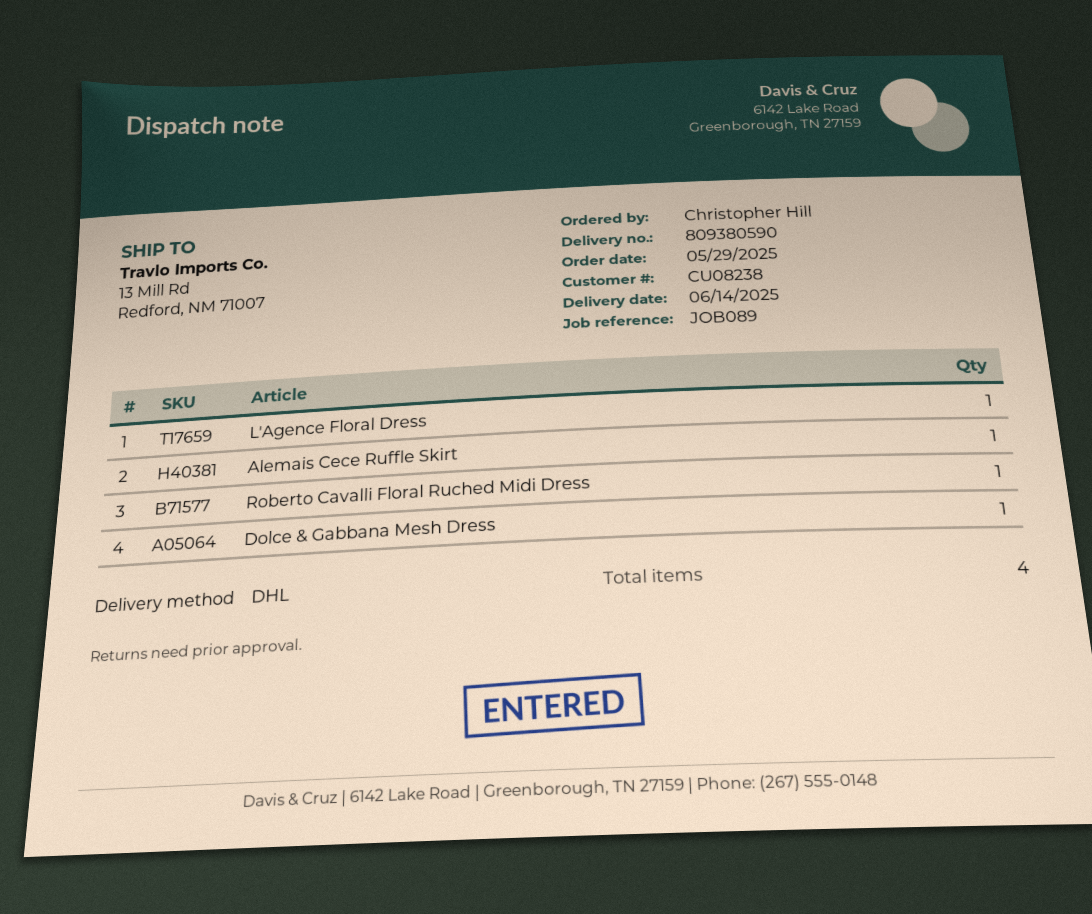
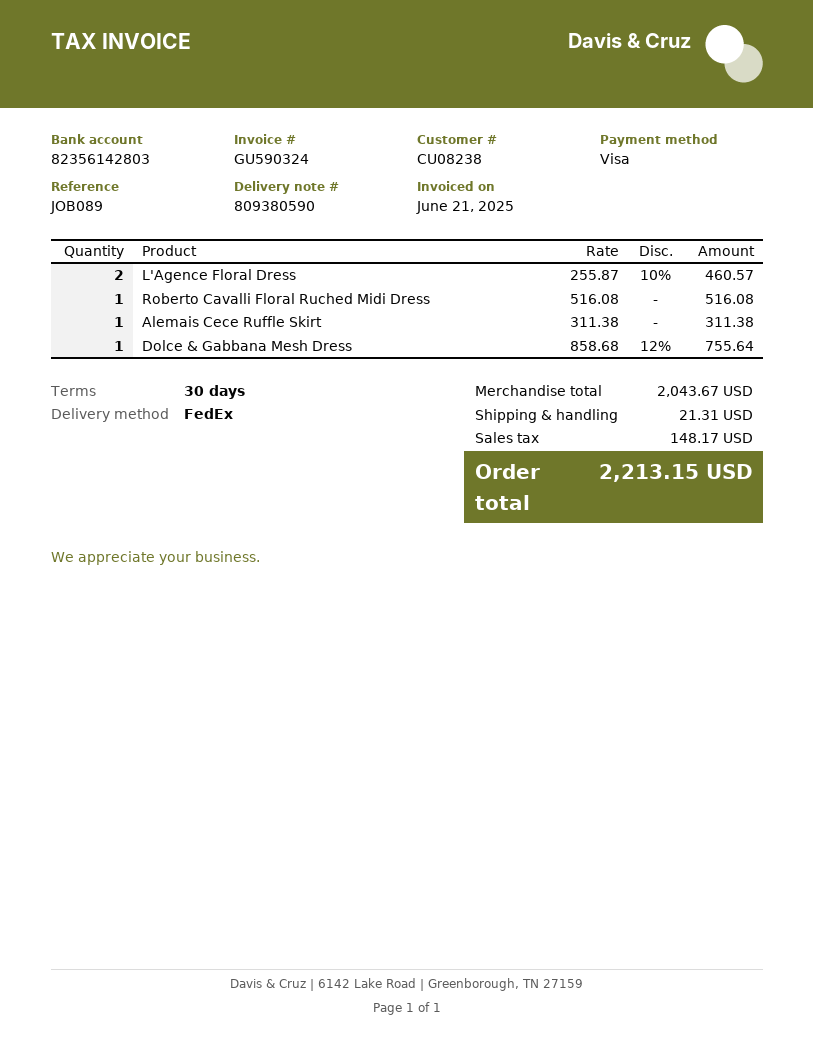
shipping method: DHL -> FedEx
L'Agence Floral Dress: 1 -> 2

